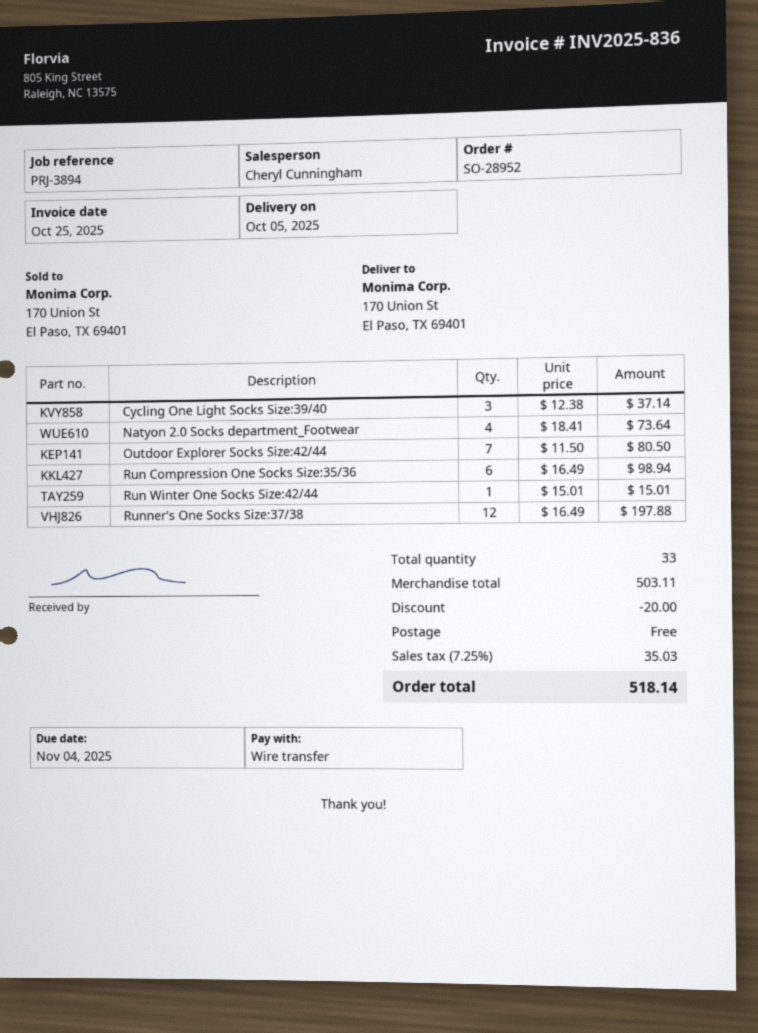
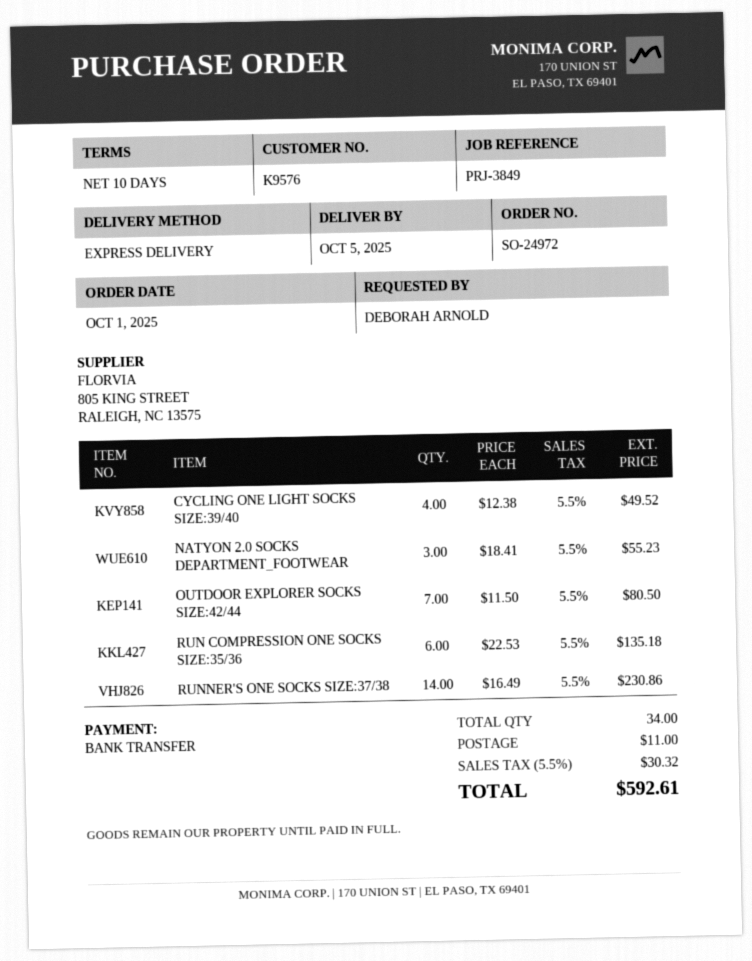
order number: SO-28952 -> SO-24972
reference: PRJ-3894 -> PRJ-3849
Cycling One Light Socks Size:39/40: 3 x 12.38 = 37.14 -> 4 x 12.38 = 49.52
Natyon 2.0 Socks department_Footwear: 4 x 18.41 = 73.64 -> 3 x 18.41 = 55.23
Run Compression One Socks Size:35/36: 6 x 16.49 = 98.94 -> 6 x 22.53 = 135.18
Run Winter One Socks Size:42/44: 1 x 15.01 = 15.01 -> none
Runner's One Socks Size:37/38: 12 x 16.49 = 197.88 -> 14 x 16.49 = 230.86
total quantity: 33 -> 34
discount: 20.00 -> none
shipping: 0.00 -> 11.00
tax: 7.25% = 35.03 -> 5.5% = 30.32
total: 518.14 -> 592.61

